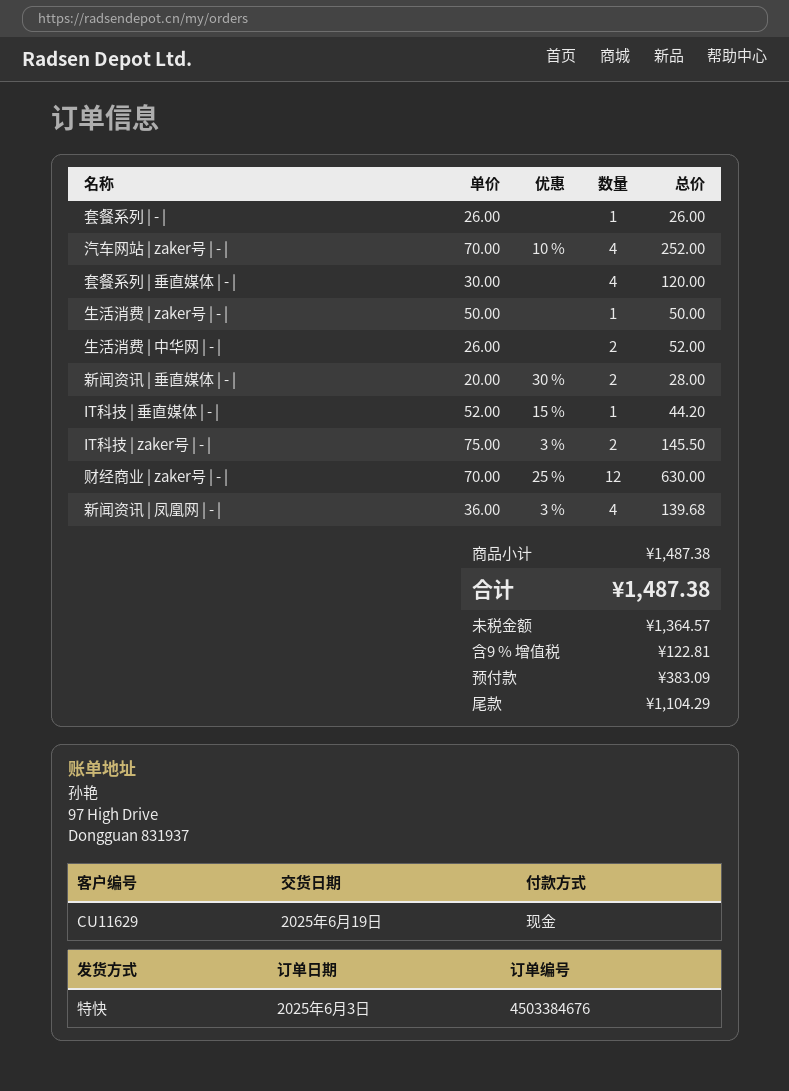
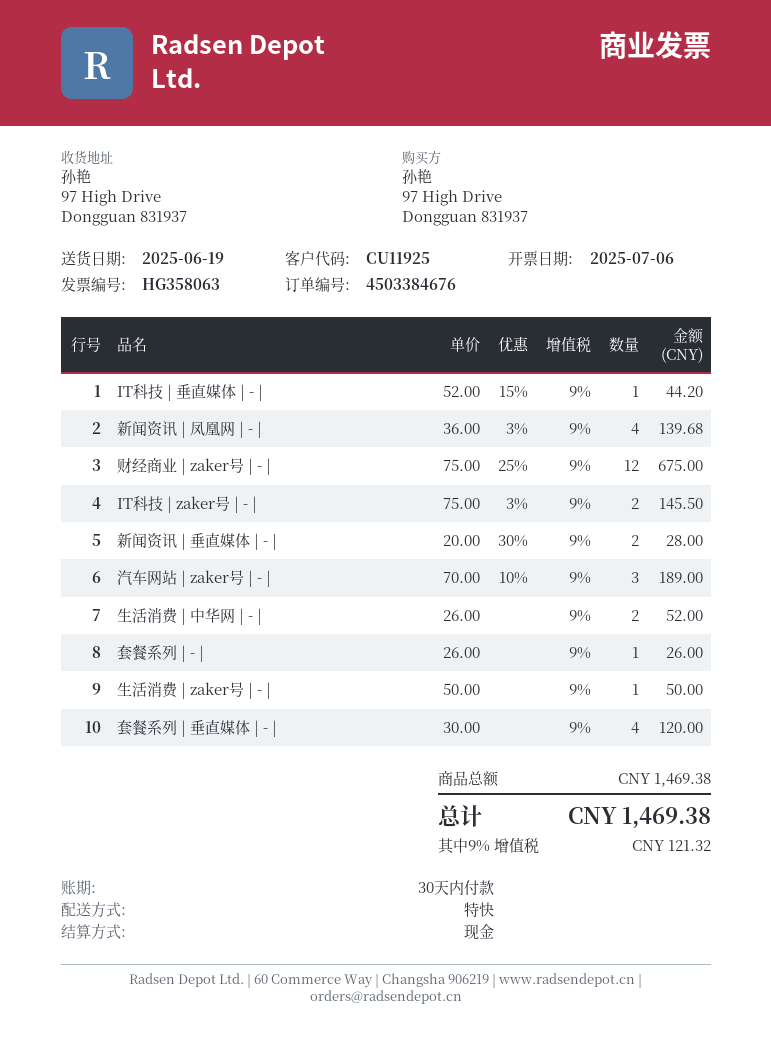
customer number: CU11629 -> CU11925
汽车网站 | zaker号 | - |: 4 x 70.00 - 10% = 252.00 -> 3 x 70.00 - 10% = 189.00
财经商业 | zaker号 | - |: 12 x 70.00 - 25% = 630.00 -> 12 x 75.00 - 25% = 675.00
subtotal: 1487.38 -> 1469.38
tax: 9% = 122.81 -> 9% = 121.32
total: 1487.38 -> 1469.38

